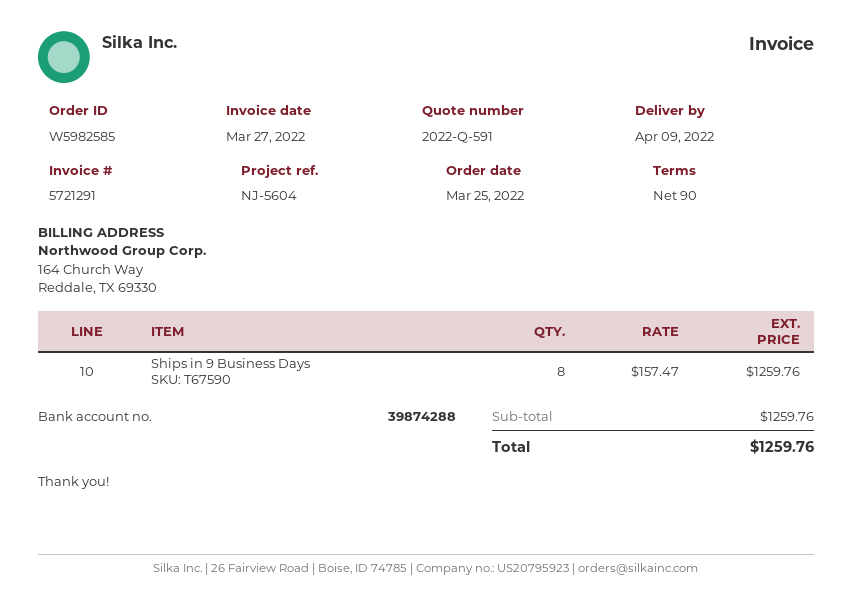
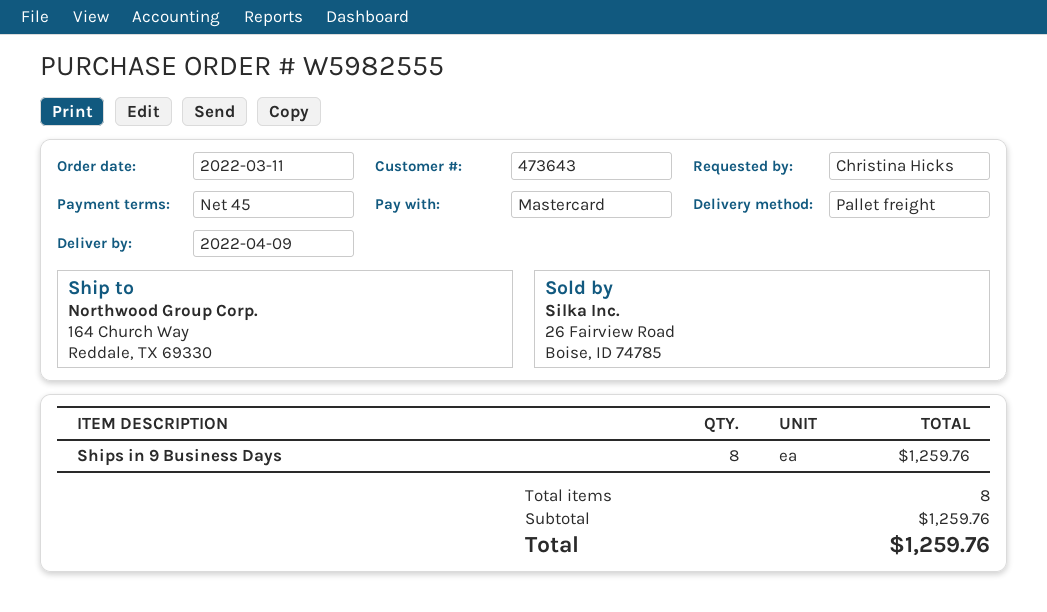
order number: W5982585 -> W5982555
order date: 2022-03-25 -> 2022-03-11
payment terms: 90 days -> 45 days

